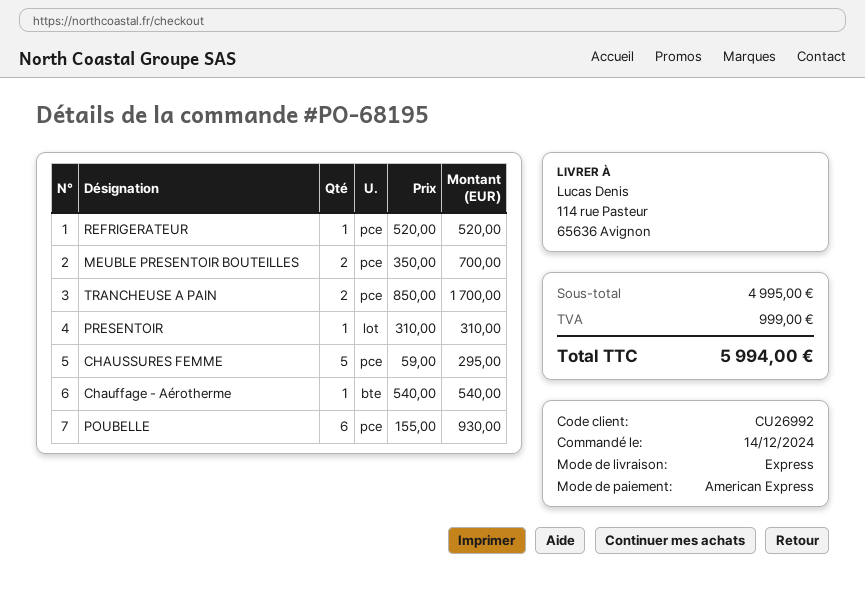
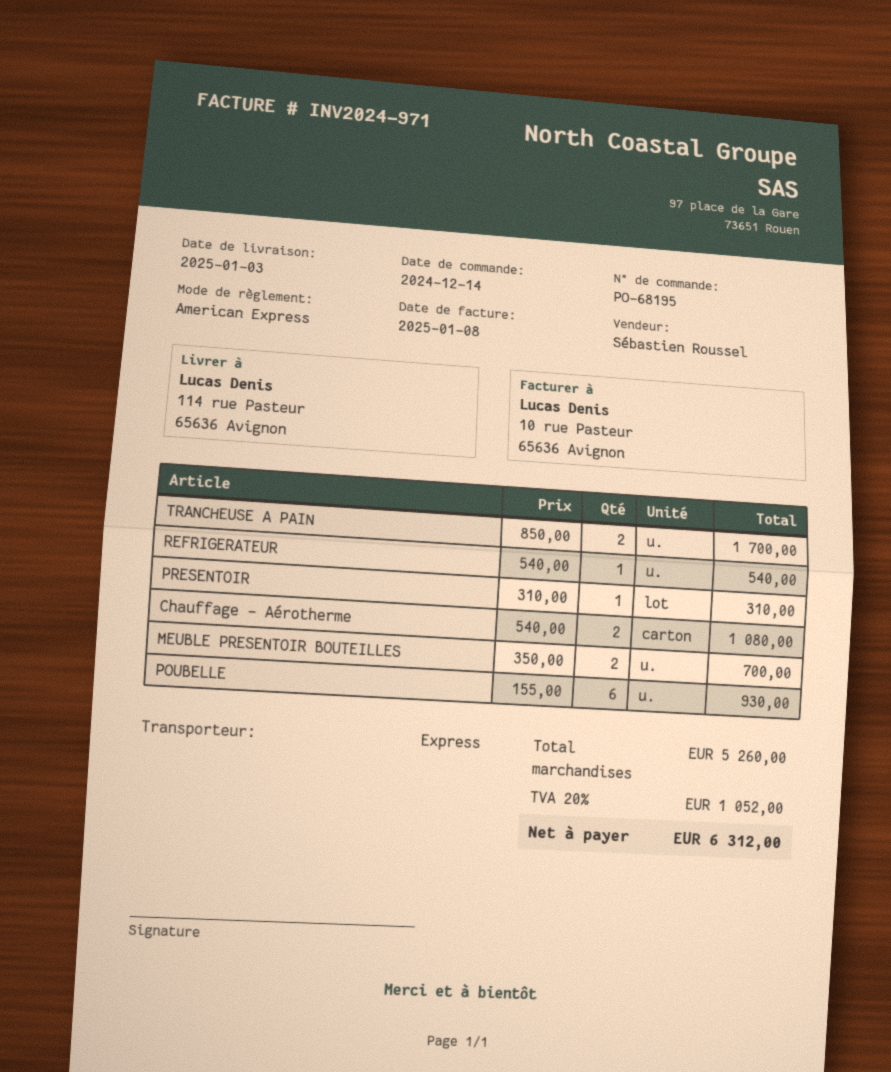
REFRIGERATEUR: 1 x 520.00 = 520.00 -> 1 x 540.00 = 540.00
CHAUSSURES FEMME: 5 x 59.00 = 295.00 -> none
Chauffage - Aérotherme: 1 x 540.00 = 540.00 -> 2 x 540.00 = 1080.00
subtotal: 4995.00 -> 5260.00
tax: 999.00 -> 1052.00
total: 5994.00 -> 6312.00

